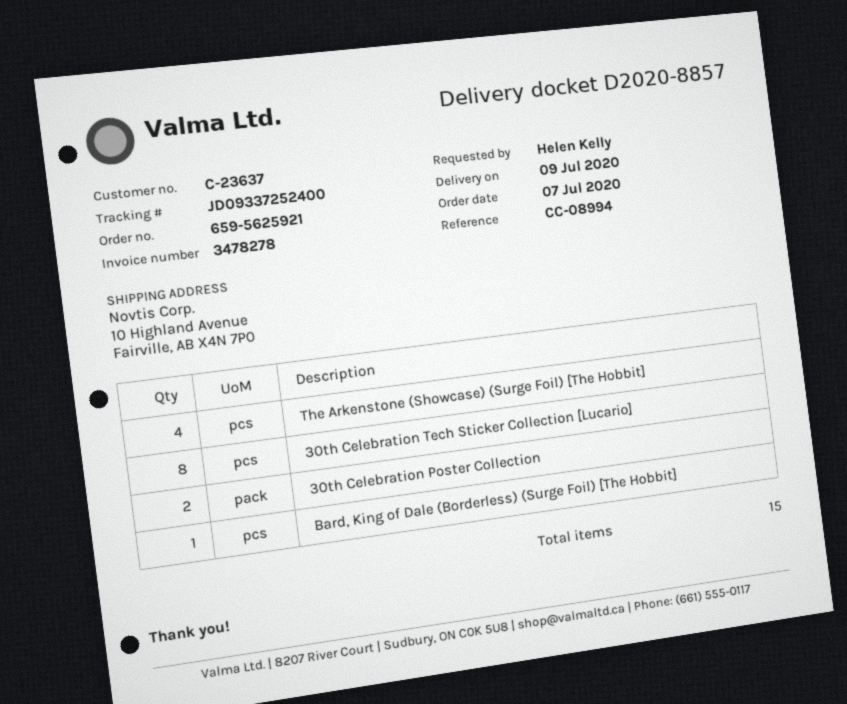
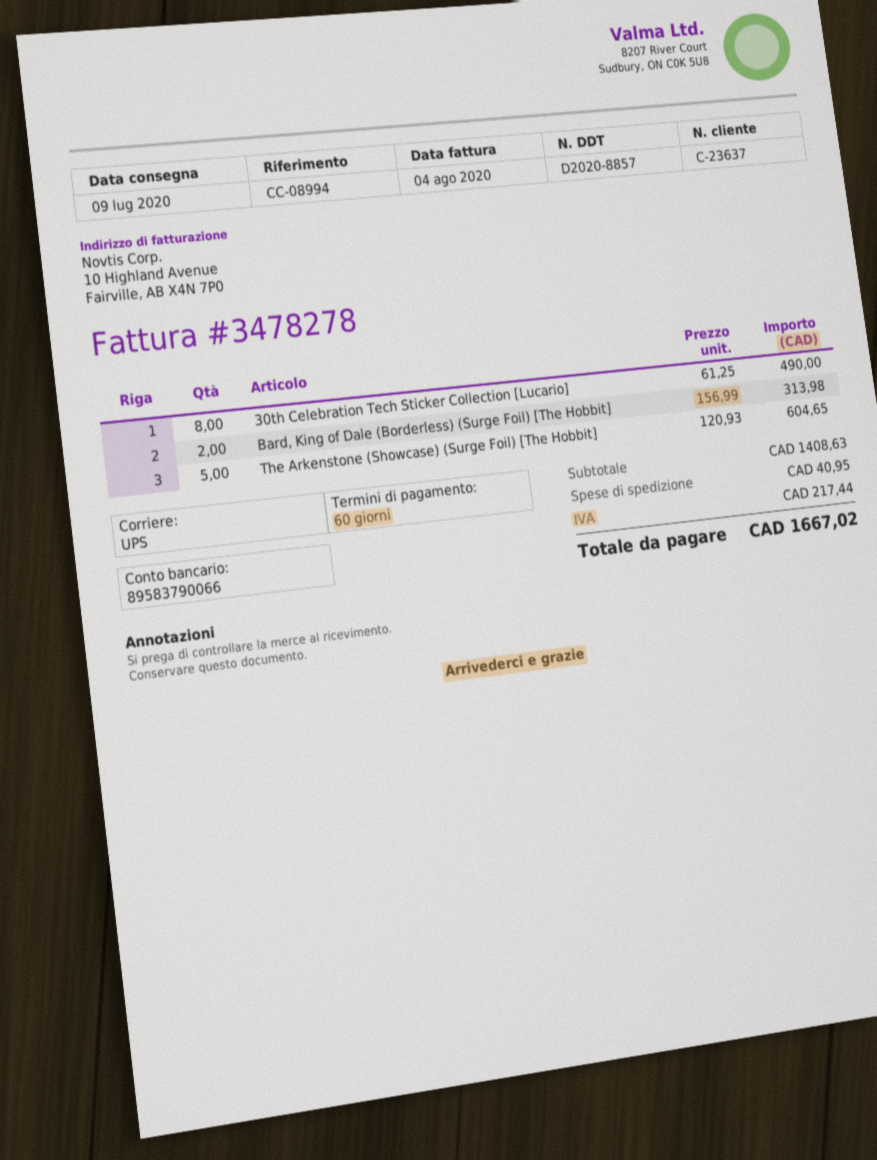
The Arkenstone (Showcase) (Surge Foil) [The Hobbit]: 4 -> 5
30th Celebration Poster Collection: 2 -> none
Bard, King of Dale (Borderless) (Surge Foil) [The Hobbit]: 1 -> 2

